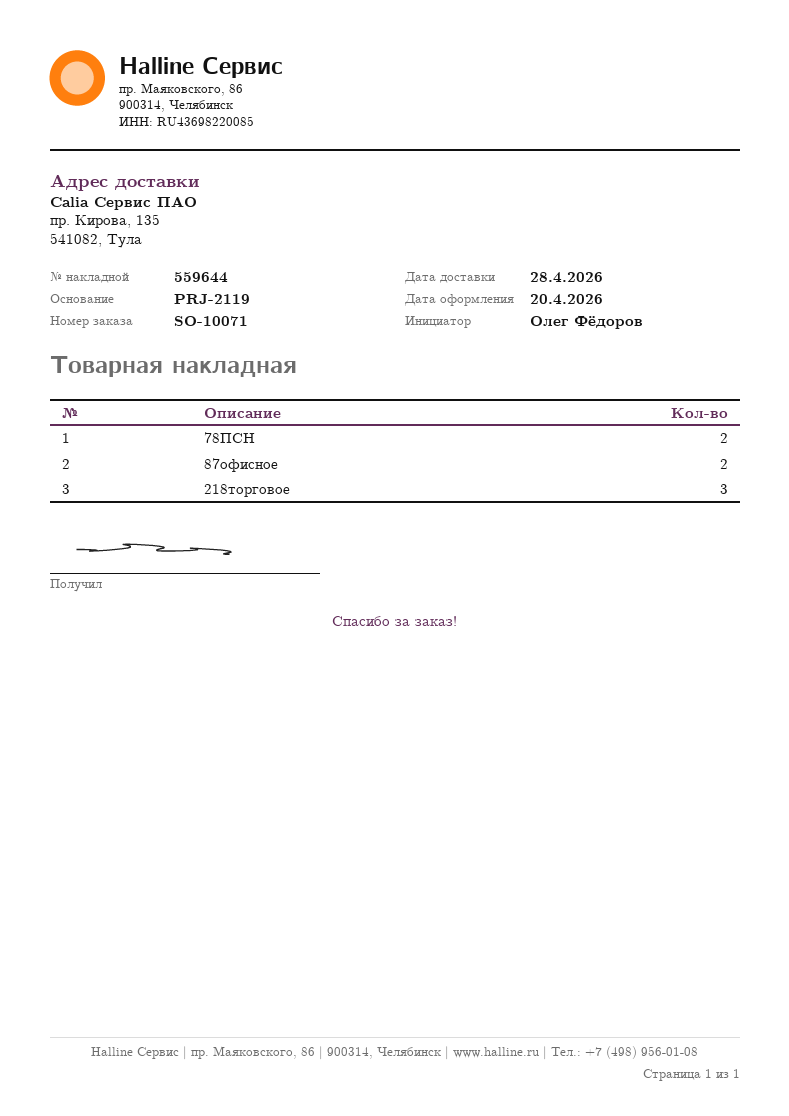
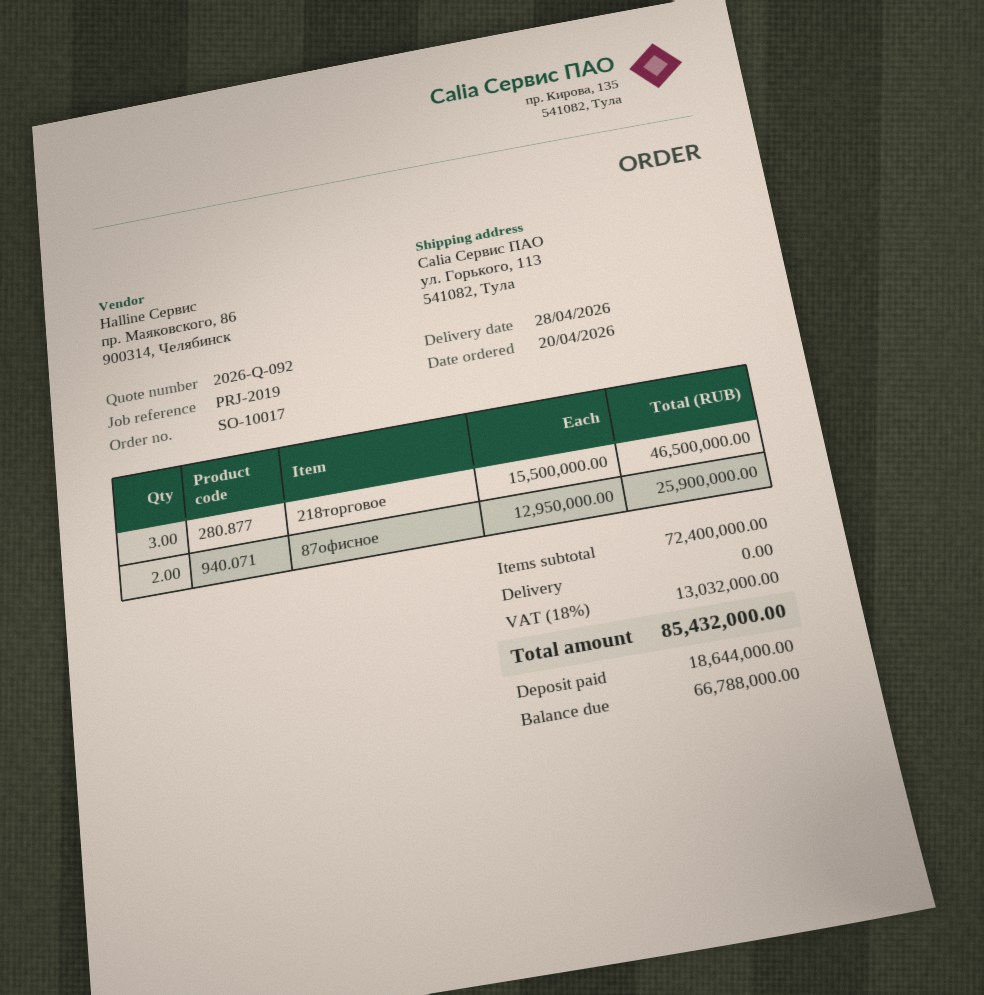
order number: SO-10071 -> SO-10017
reference: PRJ-2119 -> PRJ-2019
ship to: пр. Кирова, 135, 541082, Тула -> ул. Горького, 113, 541082, Тула
78ПСН: 2 -> none

